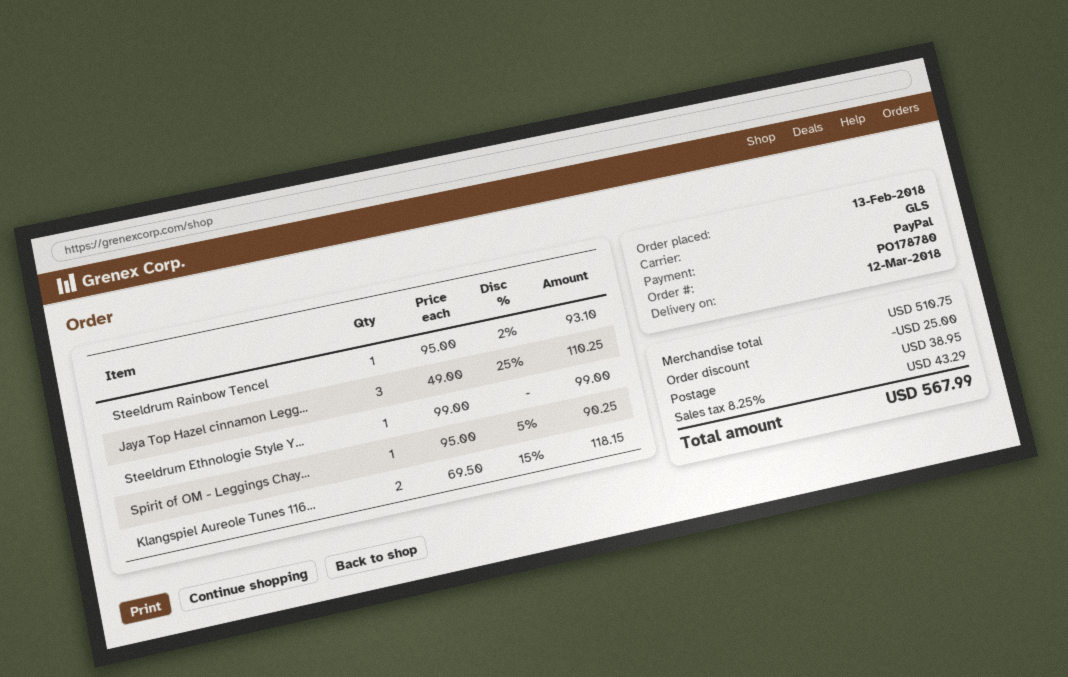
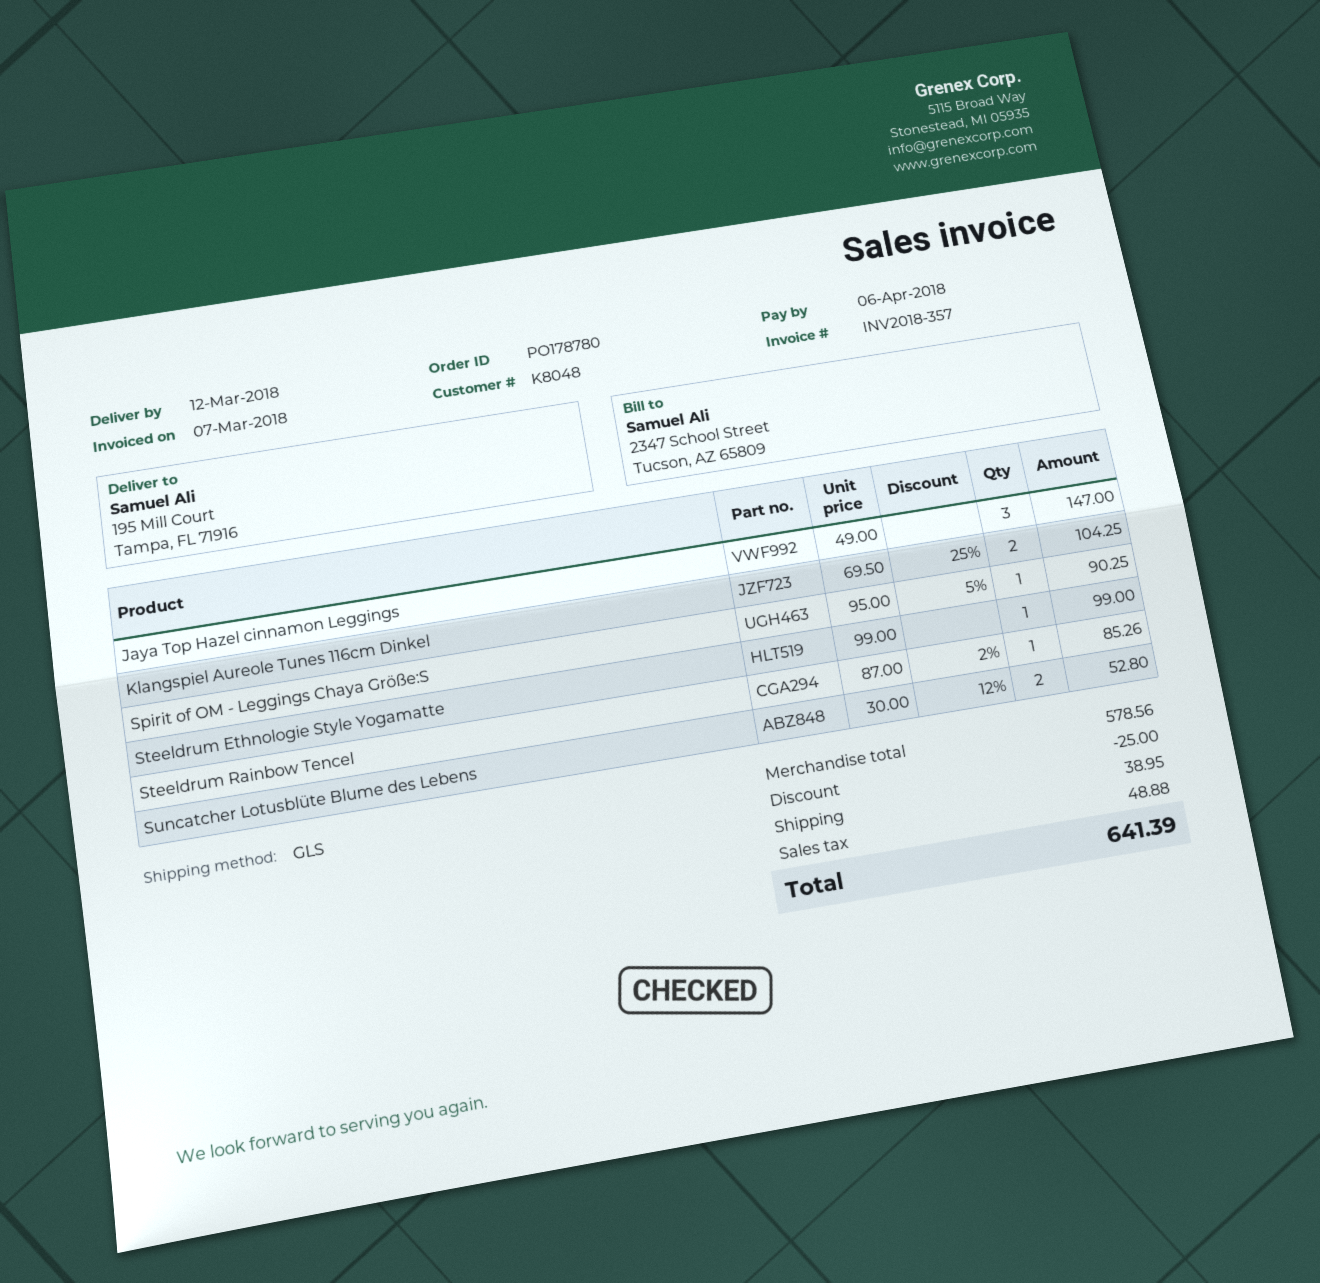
Steeldrum Rainbow Tencel: 1 x 95.00 - 2% = 93.10 -> 1 x 87.00 - 2% = 85.26
Jaya Top Hazel cinnamon Legg...: 3 x 49.00 - 25% = 110.25 -> 3 x 49.00 = 147.00
Klangspiel Aureole Tunes 116...: 2 x 69.50 - 15% = 118.15 -> 2 x 69.50 - 25% = 104.25
Suncatcher Lotusblüte Blume des Lebens: none -> 2 x 30.00 - 12% = 52.80
subtotal: 510.75 -> 578.56
tax: 43.29 -> 48.88
total: 567.99 -> 641.39

